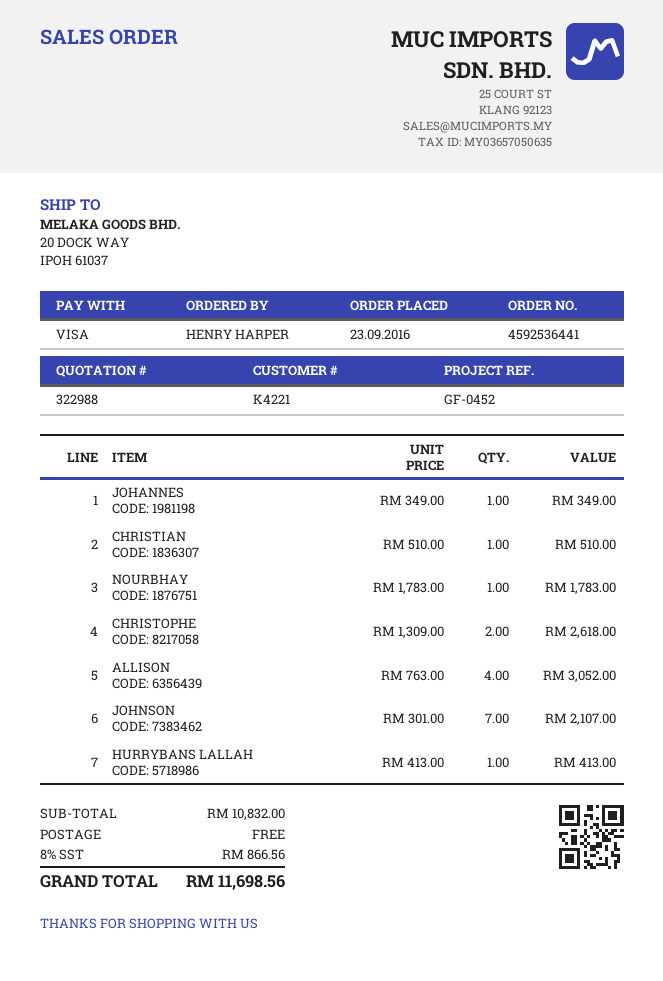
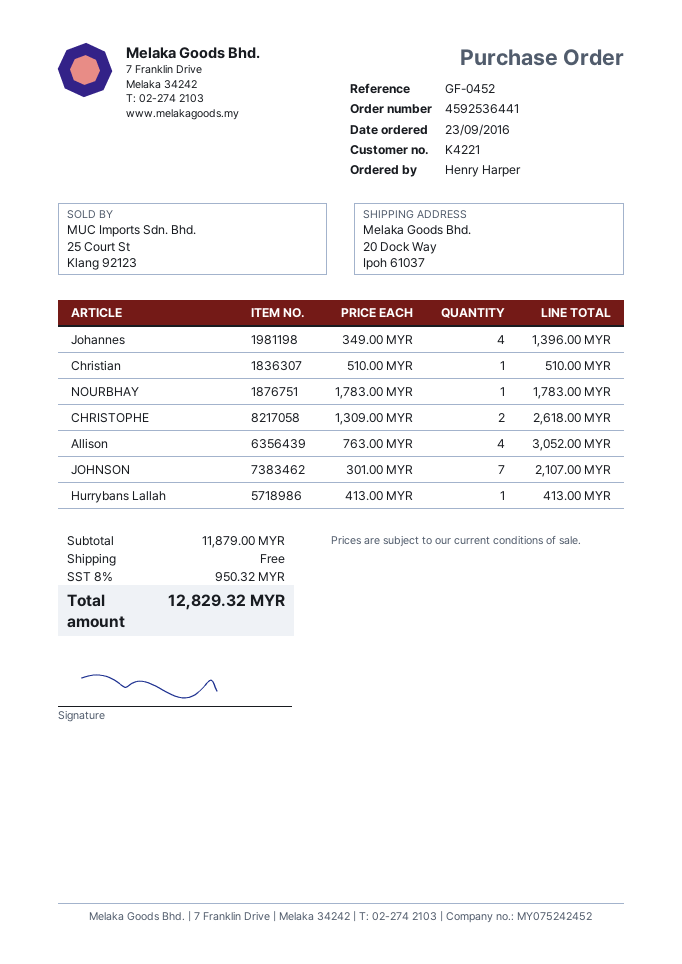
JOHANNES: 1 x 349.00 = 349.00 -> 4 x 349.00 = 1396.00
subtotal: 10832.00 -> 11879.00
tax: 8% = 866.56 -> 8% = 950.32
total: 11698.56 -> 12829.32

